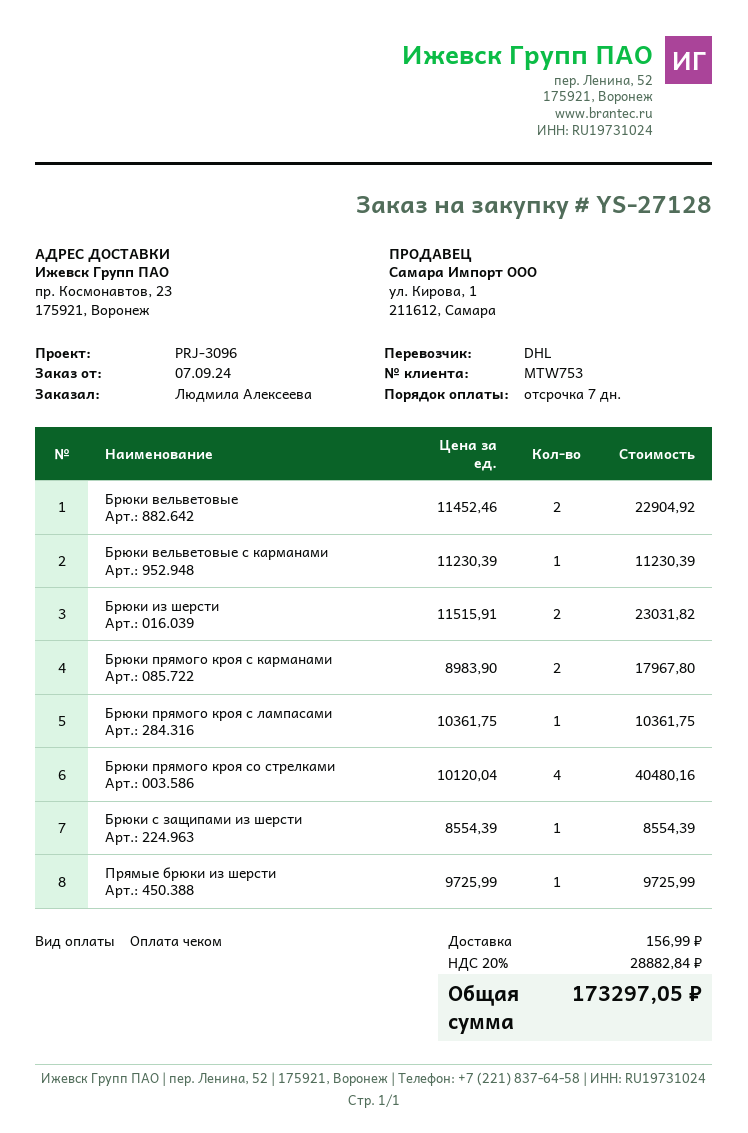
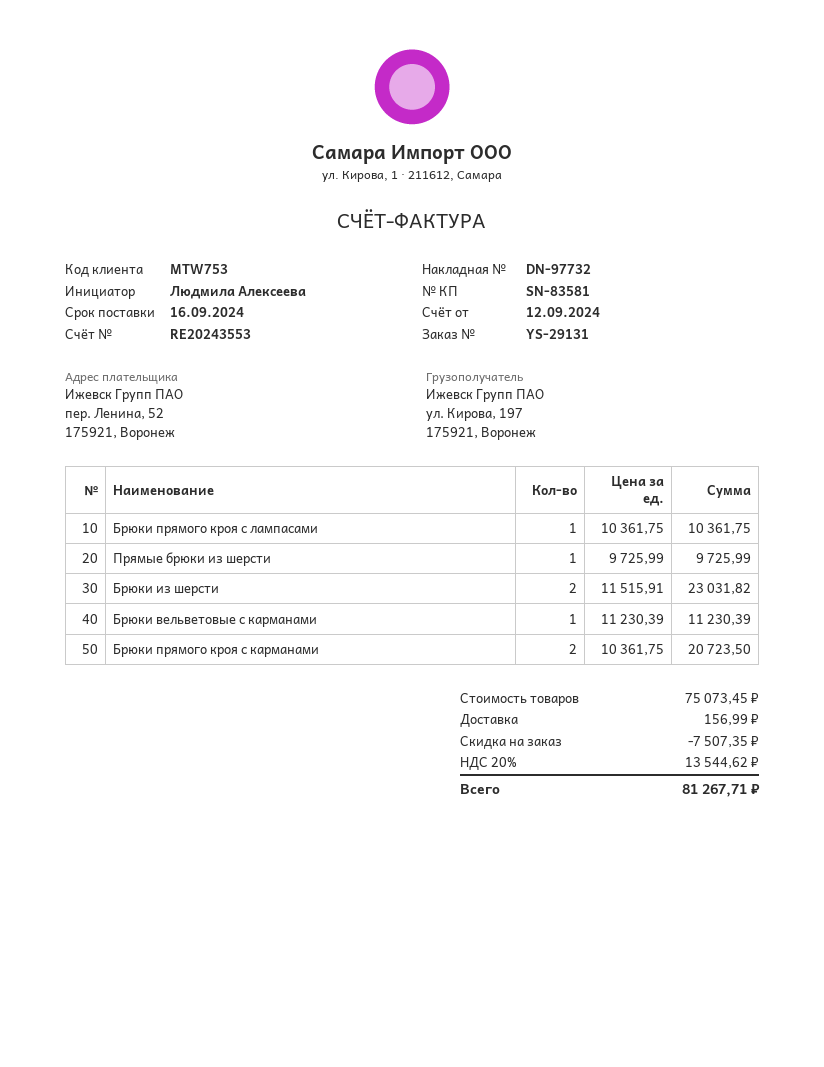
order number: YS-27128 -> YS-29131
ship to: пр. Космонавтов, 23, 175921, Воронеж -> ул. Кирова, 197, 175921, Воронеж
Брюки вельветовые: 2 x 11452.46 = 22904.92 -> none
Брюки прямого кроя с карманами: 2 x 8983.90 = 17967.80 -> 2 x 10361.75 = 20723.50
Брюки прямого кроя со стрелками: 4 x 10120.04 = 40480.16 -> none
Брюки с защипами из шерсти: 1 x 8554.39 = 8554.39 -> none
discount: none -> 7507.35
tax: 20% = 28882.84 -> 20% = 13544.62
total: 173297.05 -> 81267.71

